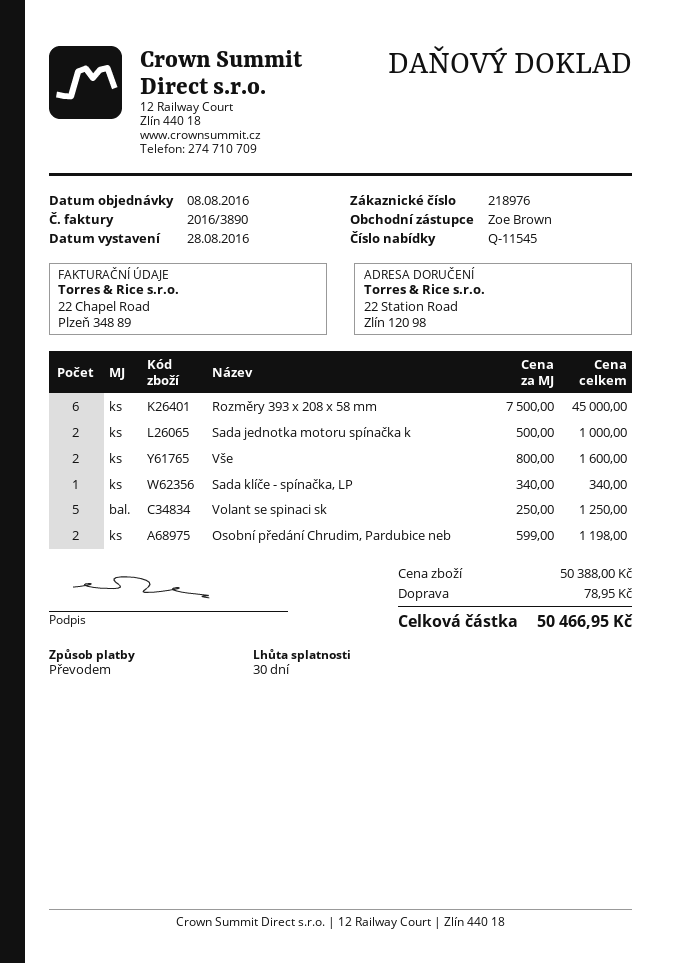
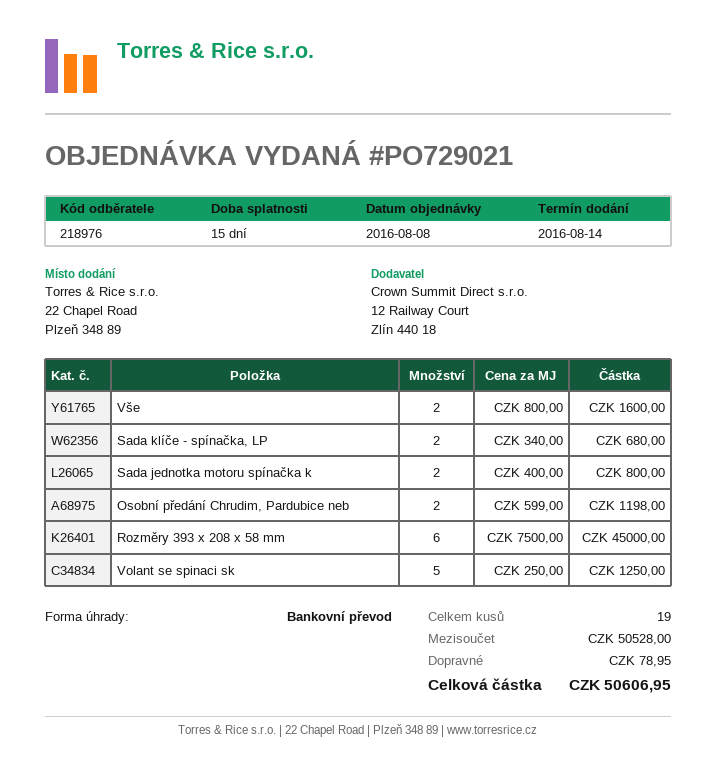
payment terms: 30 days -> 15 days
ship to: 22 Station Road, Zlín 120 98 -> 22 Chapel Road, Plzeň 348 89
Sada jednotka motoru spínačka k: 2 x 500.00 = 1000.00 -> 2 x 400.00 = 800.00
Sada klíče - spínačka, LP: 1 x 340.00 = 340.00 -> 2 x 340.00 = 680.00
subtotal: 50388.00 -> 50528.00
total: 50466.95 -> 50606.95

